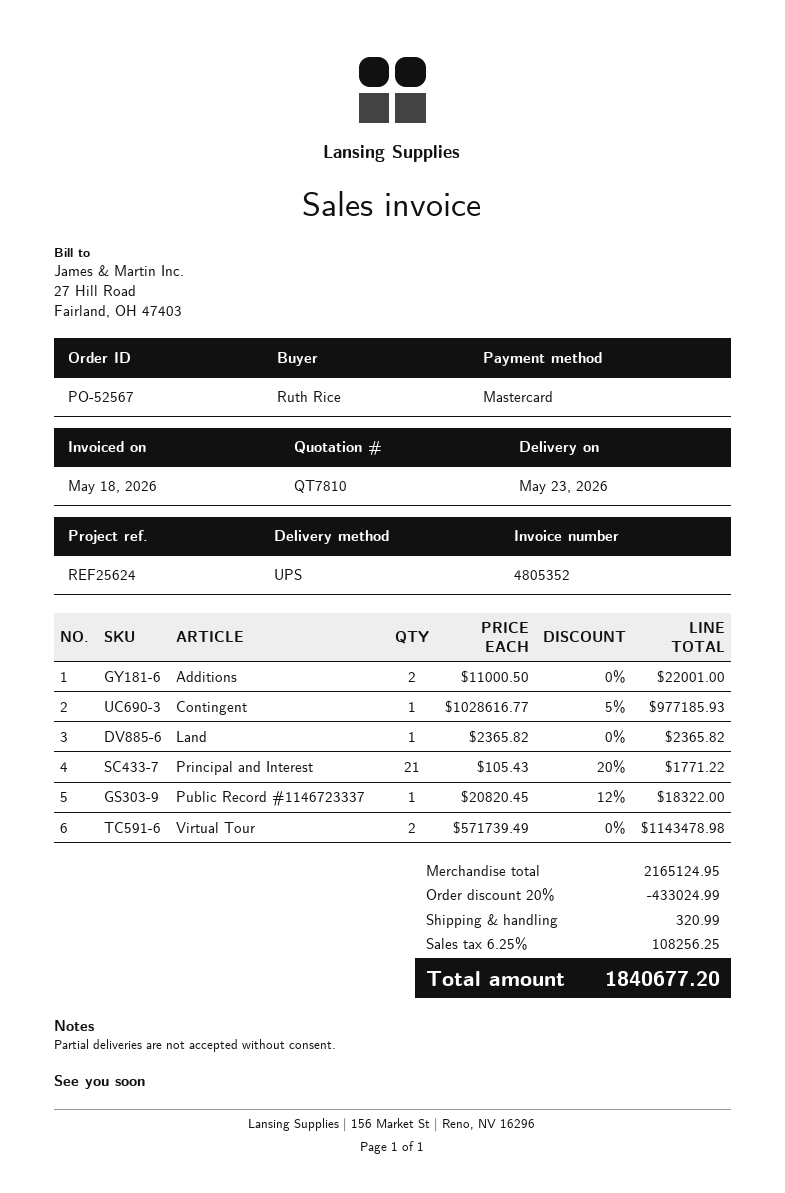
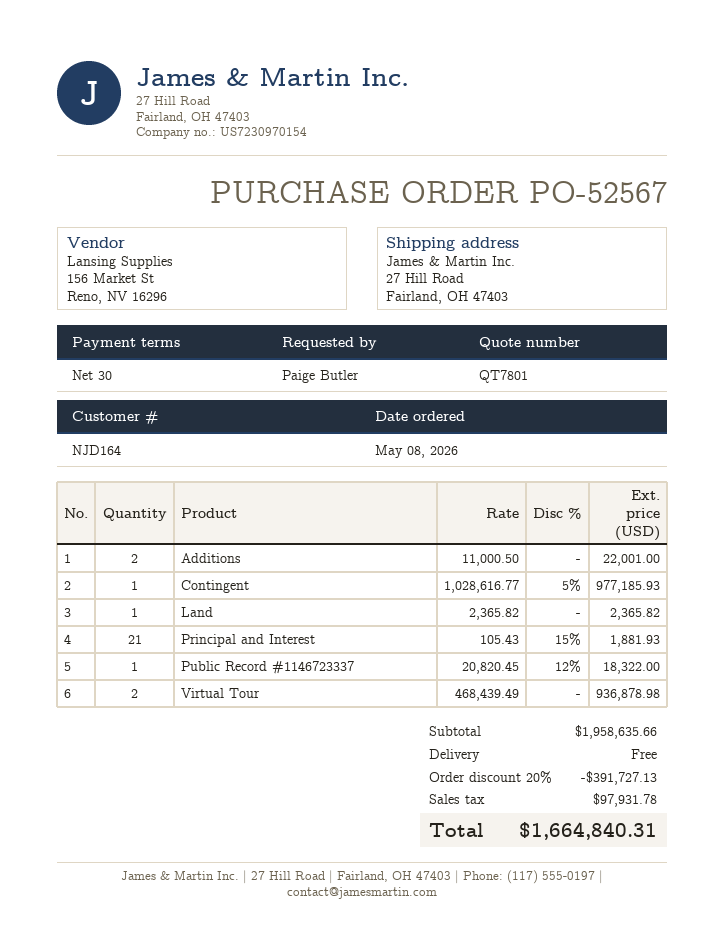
quote number: QT7810 -> QT7801
ordered by: Ruth Rice -> Paige Butler
Principal and Interest: 21 x 105.43 - 20% = 1771.22 -> 21 x 105.43 - 15% = 1881.93
Virtual Tour: 2 x 571739.49 = 1143478.98 -> 2 x 468439.49 = 936878.98
subtotal: 2165124.95 -> 1958635.66
discount: 20% = 433024.99 -> 20% = 391727.13
shipping: 320.99 -> 0.00
tax: 108256.25 -> 97931.78
total: 1840677.20 -> 1664840.31

